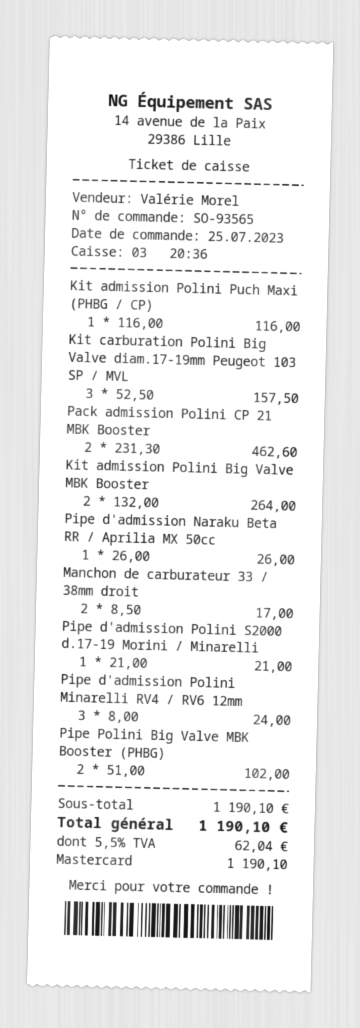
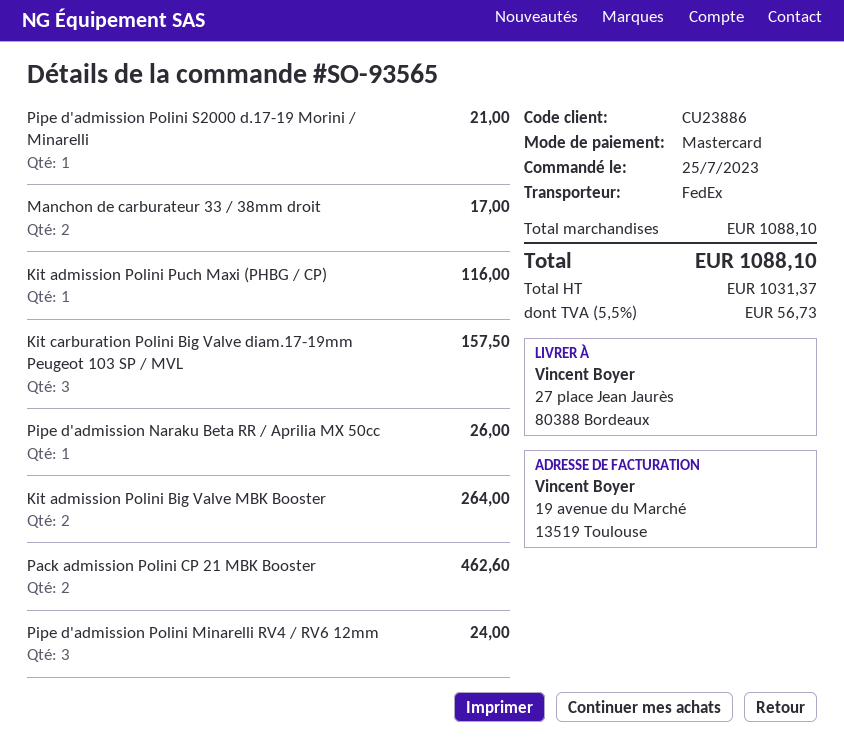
Pipe Polini Big Valve MBK Booster (PHBG): 2 for 102.00 -> none
subtotal: 1190.10 -> 1088.10
tax: 5.5% = 62.04 -> 5.5% = 56.73
total: 1190.10 -> 1088.10

